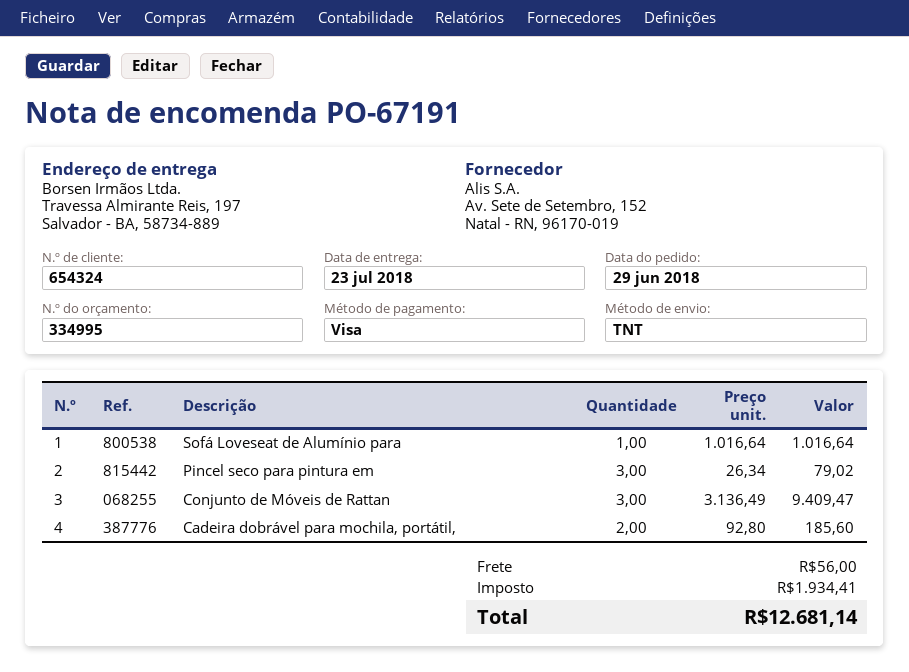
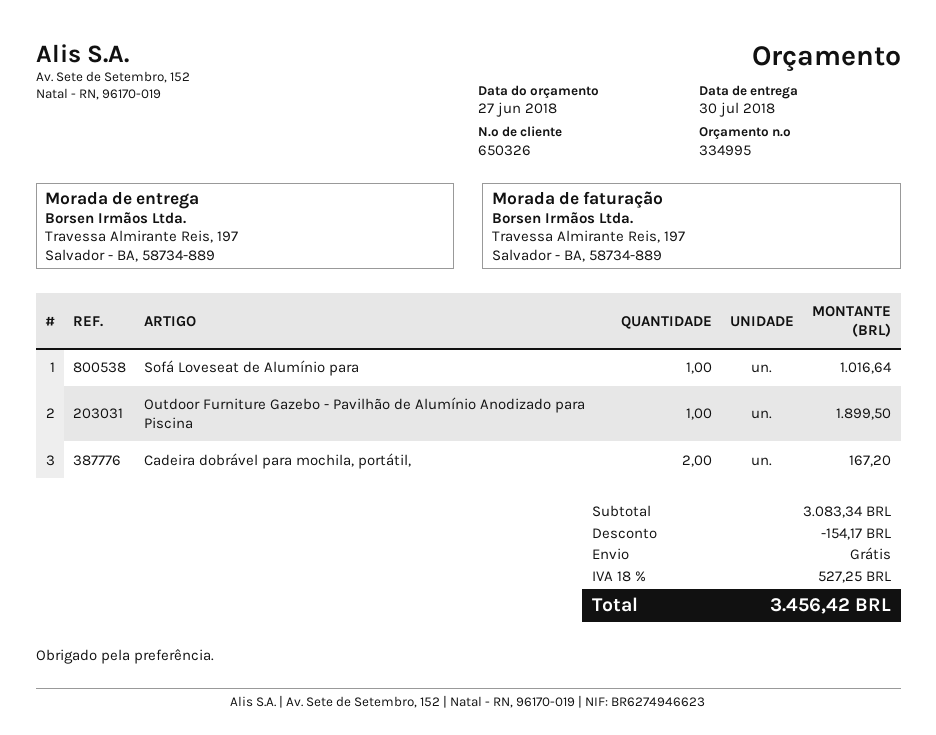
delivery date: 2018-07-23 -> 2018-07-30
customer number: 654324 -> 650326
Pincel seco para pintura em: 3 for 79.02 -> none
Conjunto de Móveis de Rattan: 3 for 9409.47 -> none
Cadeira dobrável para mochila, portátil,: 2 for 185.60 -> 2 for 167.20
Outdoor Furniture Gazebo - Pavilhão de Alumínio Anodizado para Piscina: none -> 1 for 1899.50
discount: none -> 154.17
shipping: 56.00 -> 0.00
tax: 1934.41 -> 527.25
total: 12681.14 -> 3456.42

